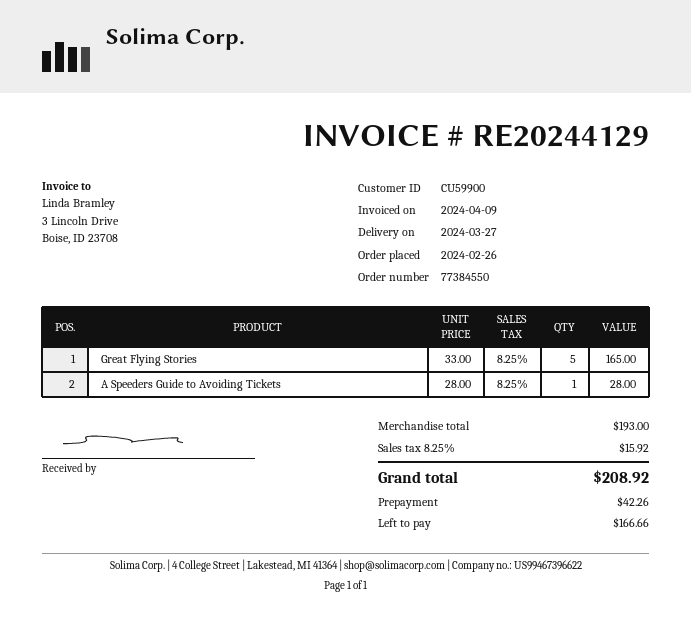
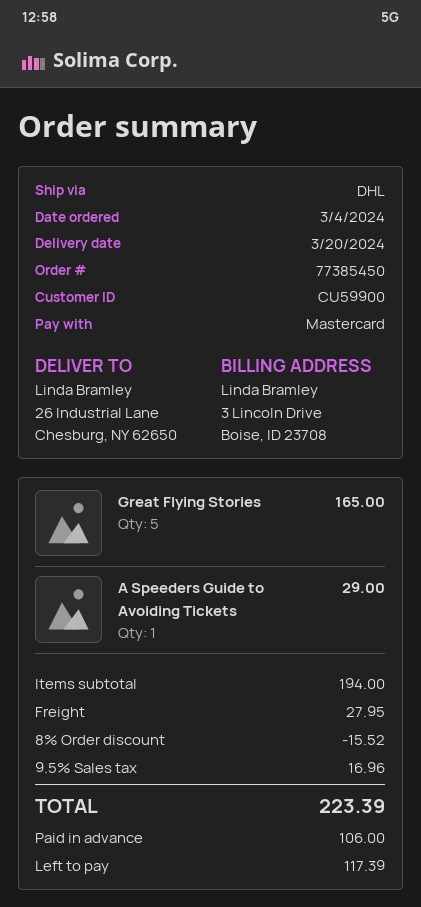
order number: 77384550 -> 77385450
order date: 2024-02-26 -> 2024-03-04
delivery date: 2024-03-27 -> 2024-03-20
A Speeders Guide to Avoiding Tickets: 1 for 28.00 -> 1 for 29.00
subtotal: 193.00 -> 194.00
discount: none -> 8% = 15.52
shipping: none -> 27.95
tax: 8.25% = 15.92 -> 9.5% = 16.96
total: 208.92 -> 223.39
deposit: 42.26 -> 106.00
balance: 166.66 -> 117.39

